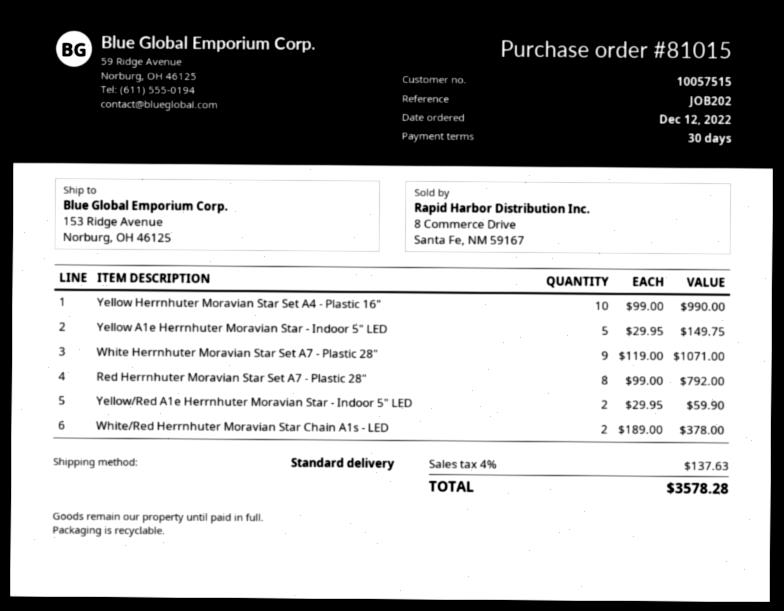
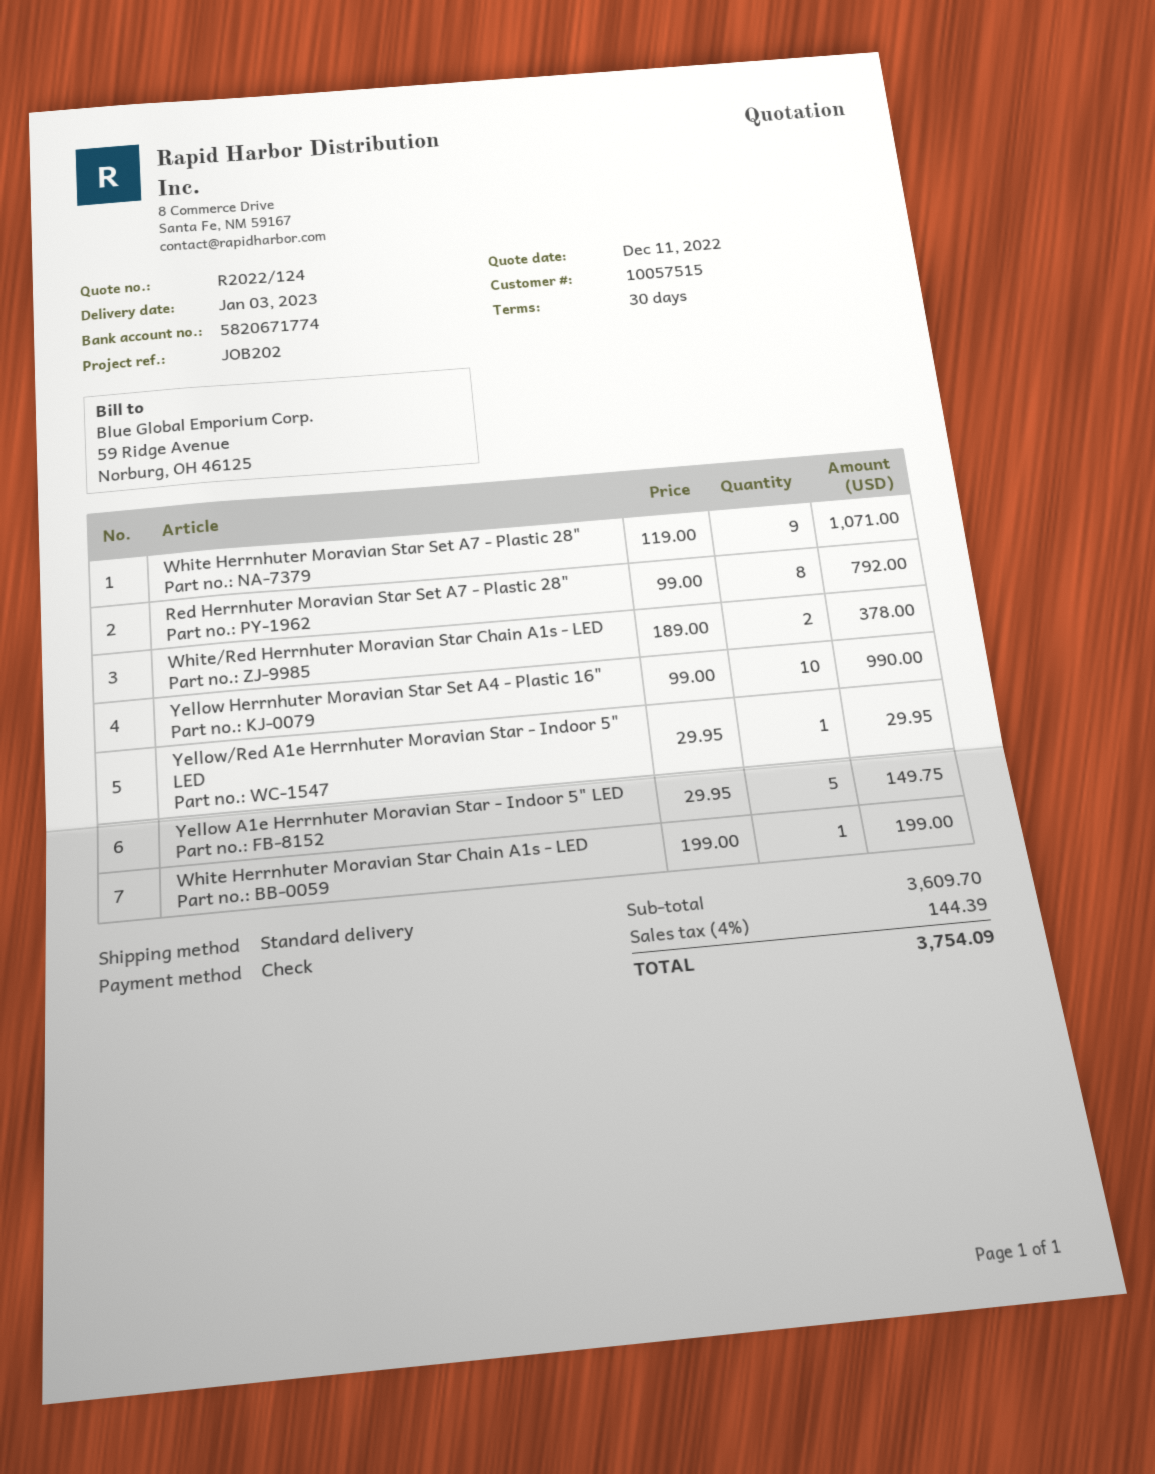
Yellow/Red A1e Herrnhuter Moravian Star - Indoor 5" LED: 2 x 29.95 = 59.90 -> 1 x 29.95 = 29.95
White Herrnhuter Moravian Star Chain A1s - LED: none -> 1 x 199.00 = 199.00
tax: 4% = 137.63 -> 4% = 144.39
total: 3578.28 -> 3754.09

